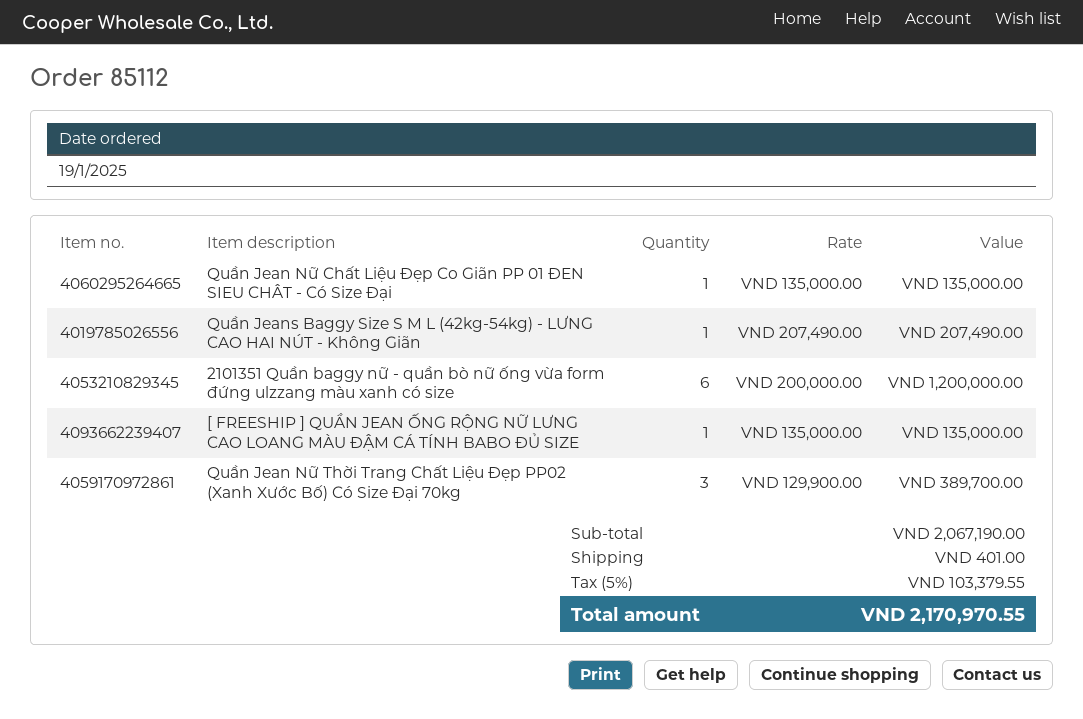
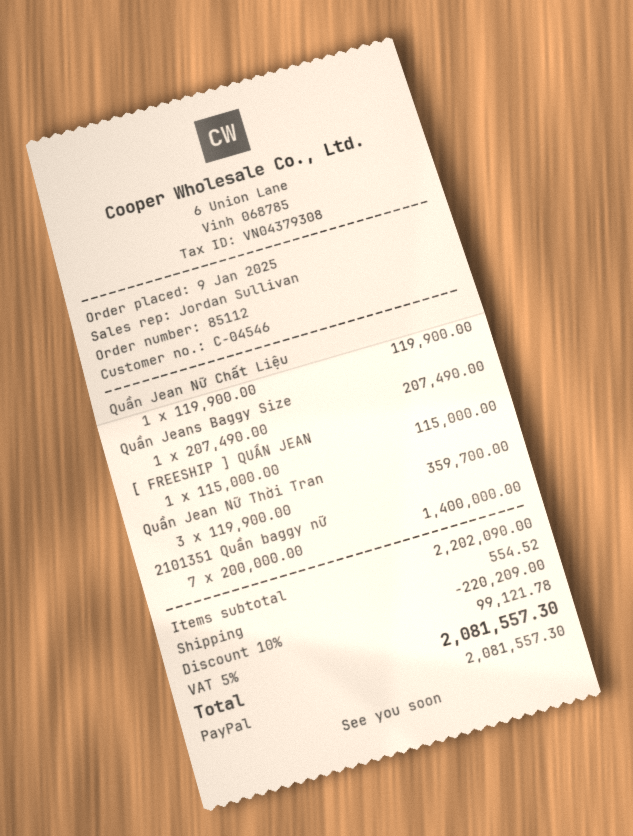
order date: 2025-01-19 -> 2025-01-09
Quần Jean Nữ Chất Liệu Đẹp Co Giãn PP 01 ĐEN SIEU CHÂT - Có Size Đại: 1 x 135000.00 = 135000.00 -> 1 x 119900.00 = 119900.00
2101351 Quần baggy nữ - quần bò nữ ống vừa form đứng ulzzang màu xanh có size: 6 x 200000.00 = 1200000.00 -> 7 x 200000.00 = 1400000.00
[ FREESHIP ] QUẦN JEAN ỐNG RỘNG NỮ LƯNG CAO LOANG MÀU ĐẬM CÁ TÍNH BABO ĐỦ SIZE: 1 x 135000.00 = 135000.00 -> 1 x 115000.00 = 115000.00
Quần Jean Nữ Thời Trang Chất Liệu Đẹp PP02 (Xanh Xước Bố) Có Size Đại 70kg: 3 x 129900.00 = 389700.00 -> 3 x 119900.00 = 359700.00
subtotal: 2067190.00 -> 2202090.00
discount: none -> 10% = 220209.00
shipping: 401.00 -> 554.52
tax: 5% = 103379.55 -> 5% = 99121.78
total: 2170970.55 -> 2081557.30

